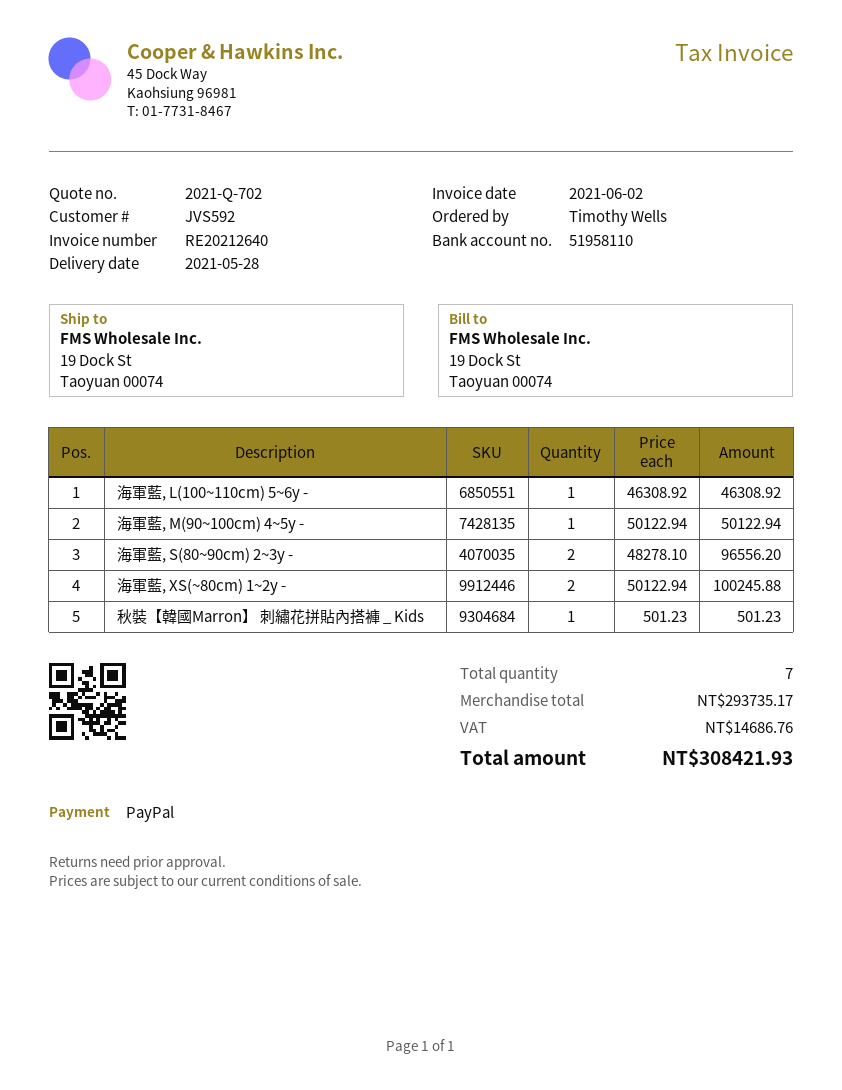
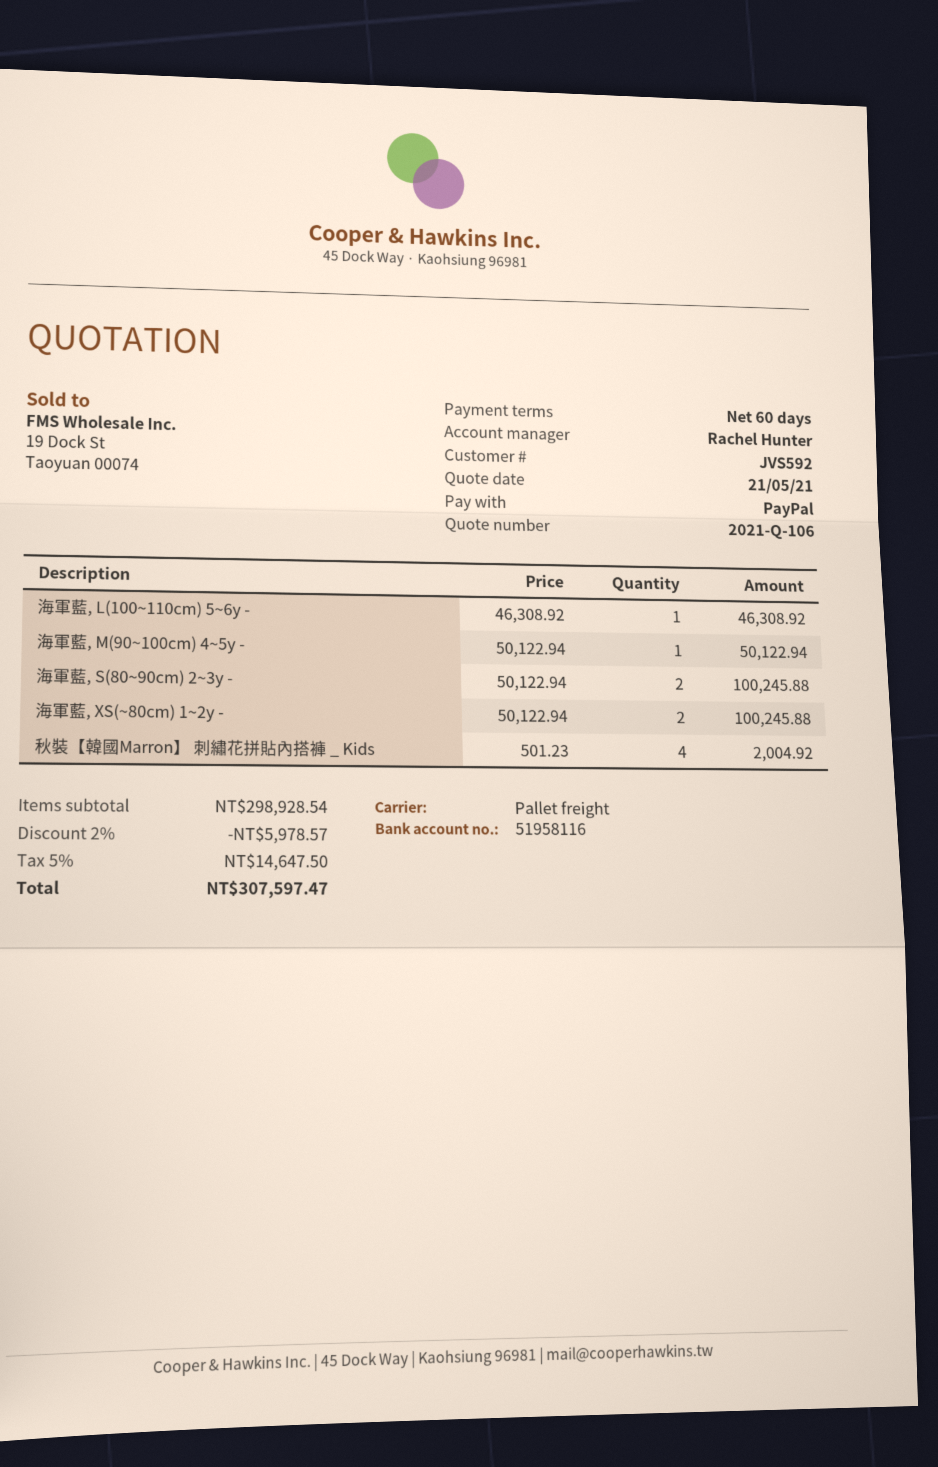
quote number: 2021-Q-702 -> 2021-Q-106
bank account: 51958110 -> 51958116
海軍藍, S(80~90cm) 2~3y -: 2 x 48278.10 = 96556.20 -> 2 x 50122.94 = 100245.88
秋裝【韓國Marron】 刺繡花拼貼內搭褲 _ Kids: 1 x 501.23 = 501.23 -> 4 x 501.23 = 2004.92
subtotal: 293735.17 -> 298928.54
discount: none -> 2% = 5978.57
tax: 14686.76 -> 14647.50
total: 308421.93 -> 307597.47

